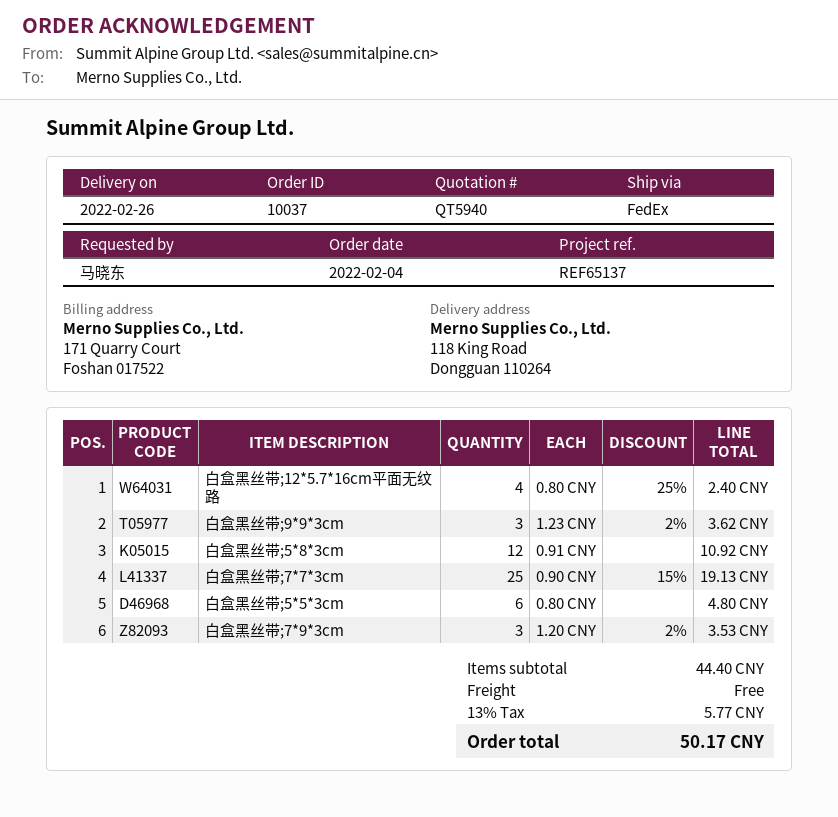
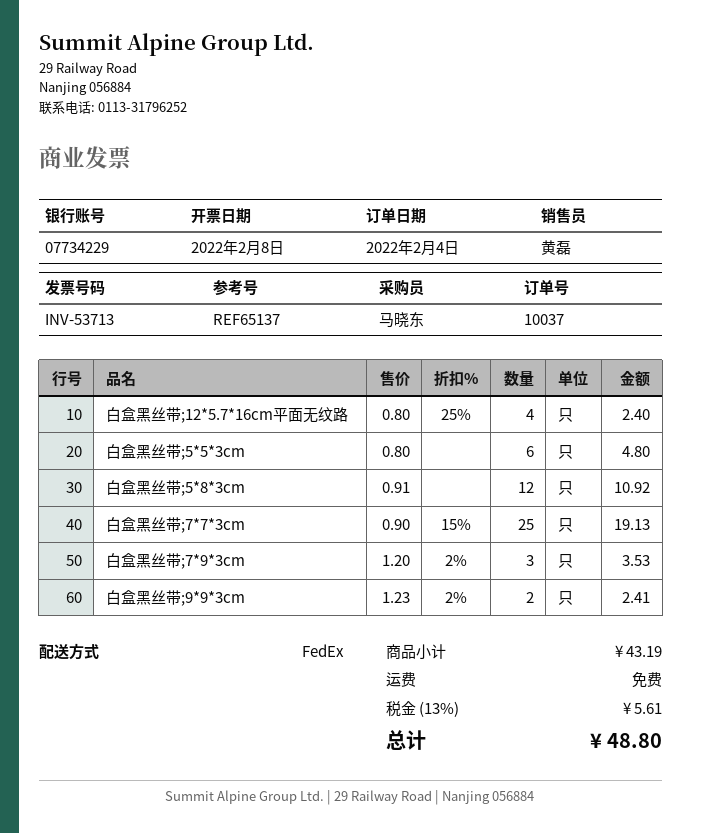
白盒黑丝带;9*9*3cm: 3 x 1.23 - 2% = 3.62 -> 2 x 1.23 - 2% = 2.41
subtotal: 44.40 -> 43.19
tax: 13% = 5.77 -> 13% = 5.61
total: 50.17 -> 48.80

